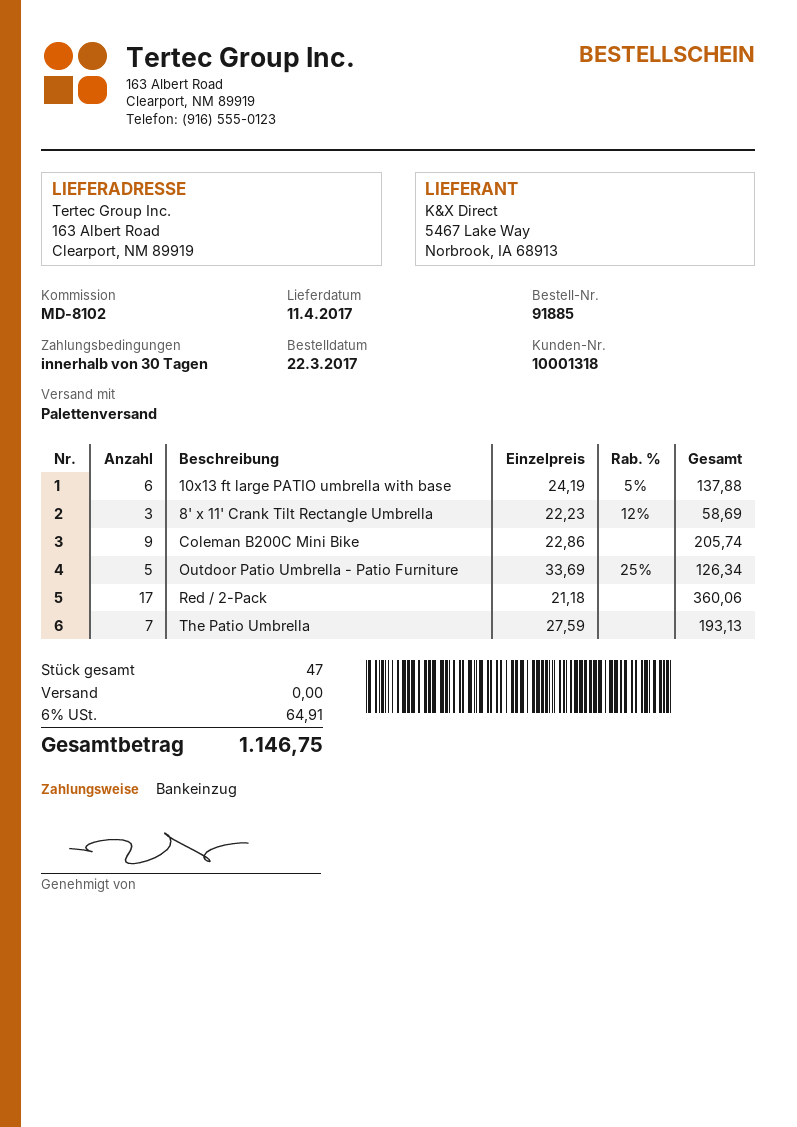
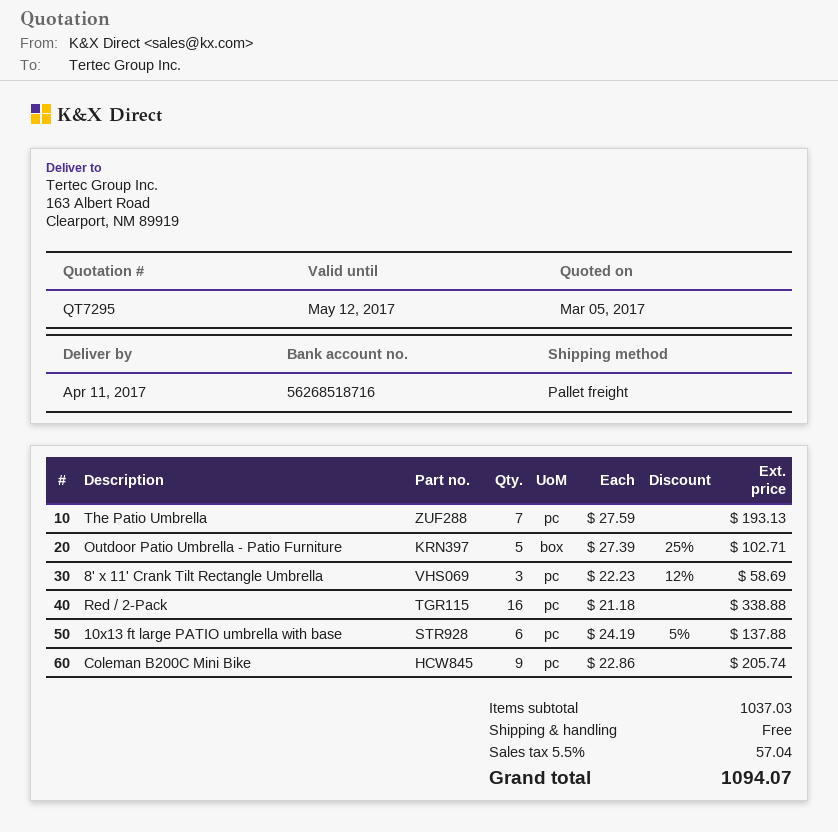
Outdoor Patio Umbrella - Patio Furniture: 5 x 33.69 - 25% = 126.34 -> 5 x 27.39 - 25% = 102.71
Red / 2-Pack: 17 x 21.18 = 360.06 -> 16 x 21.18 = 338.88
tax: 6% = 64.91 -> 5.5% = 57.04
total: 1146.75 -> 1094.07

